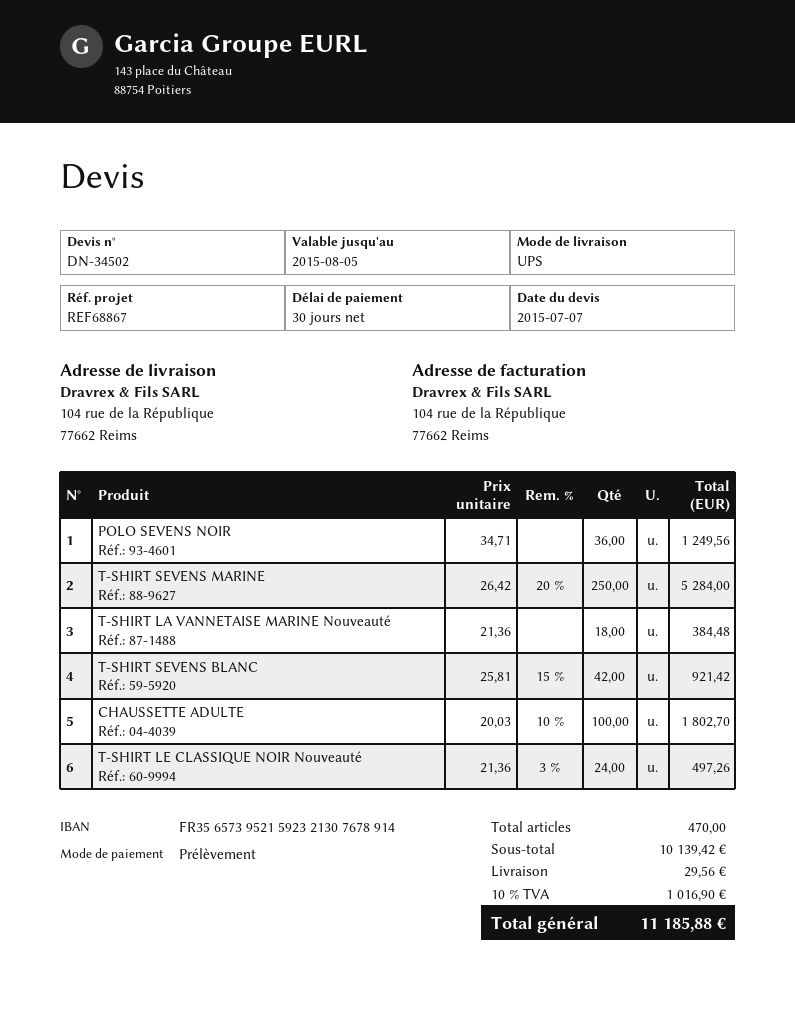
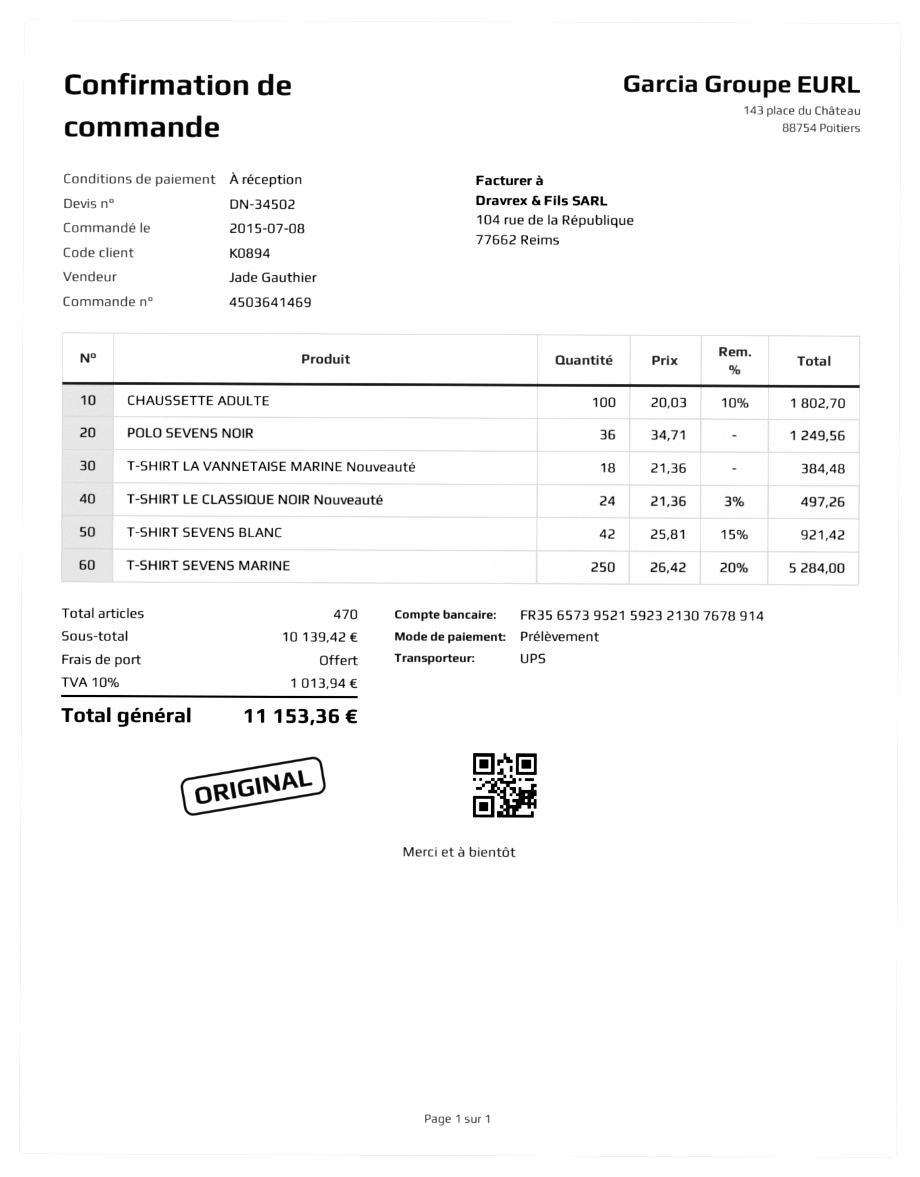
payment terms: 30 days -> on receipt
shipping: 29.56 -> 0.00
tax: 10% = 1016.90 -> 10% = 1013.94
total: 11185.88 -> 11153.36

